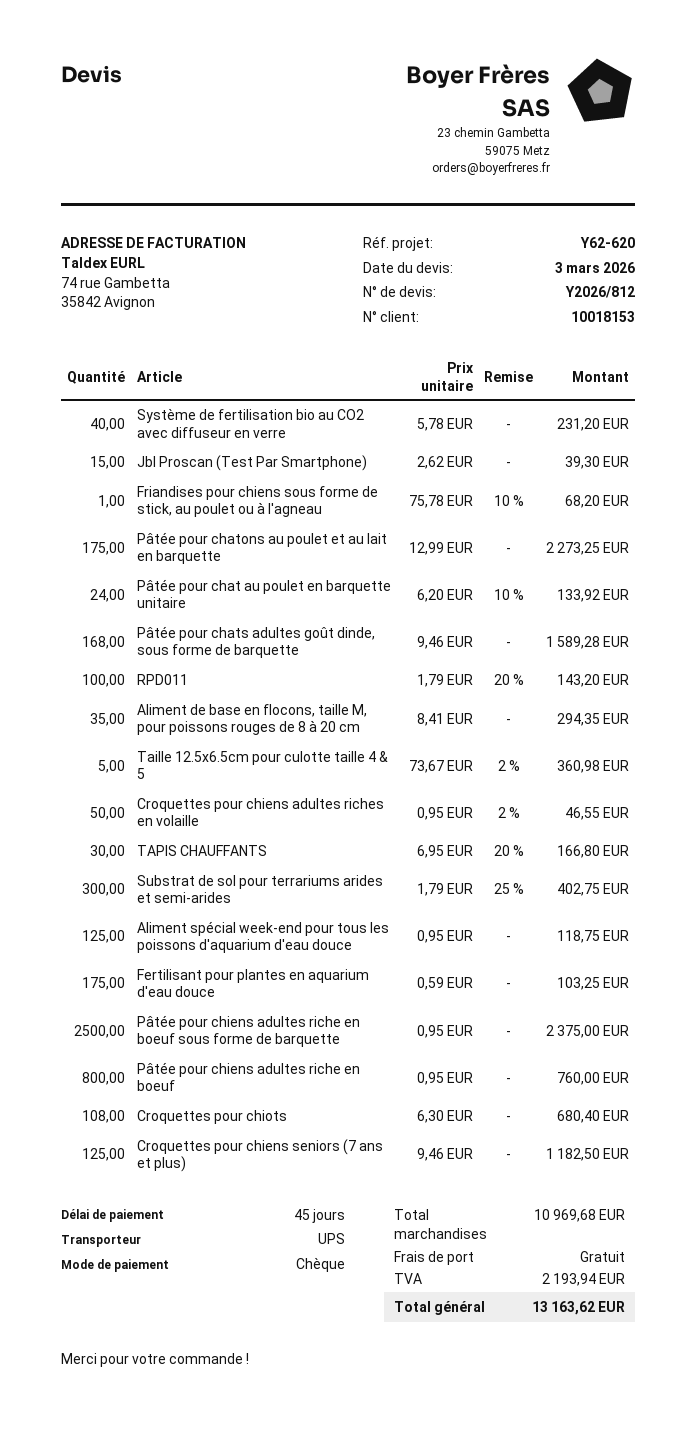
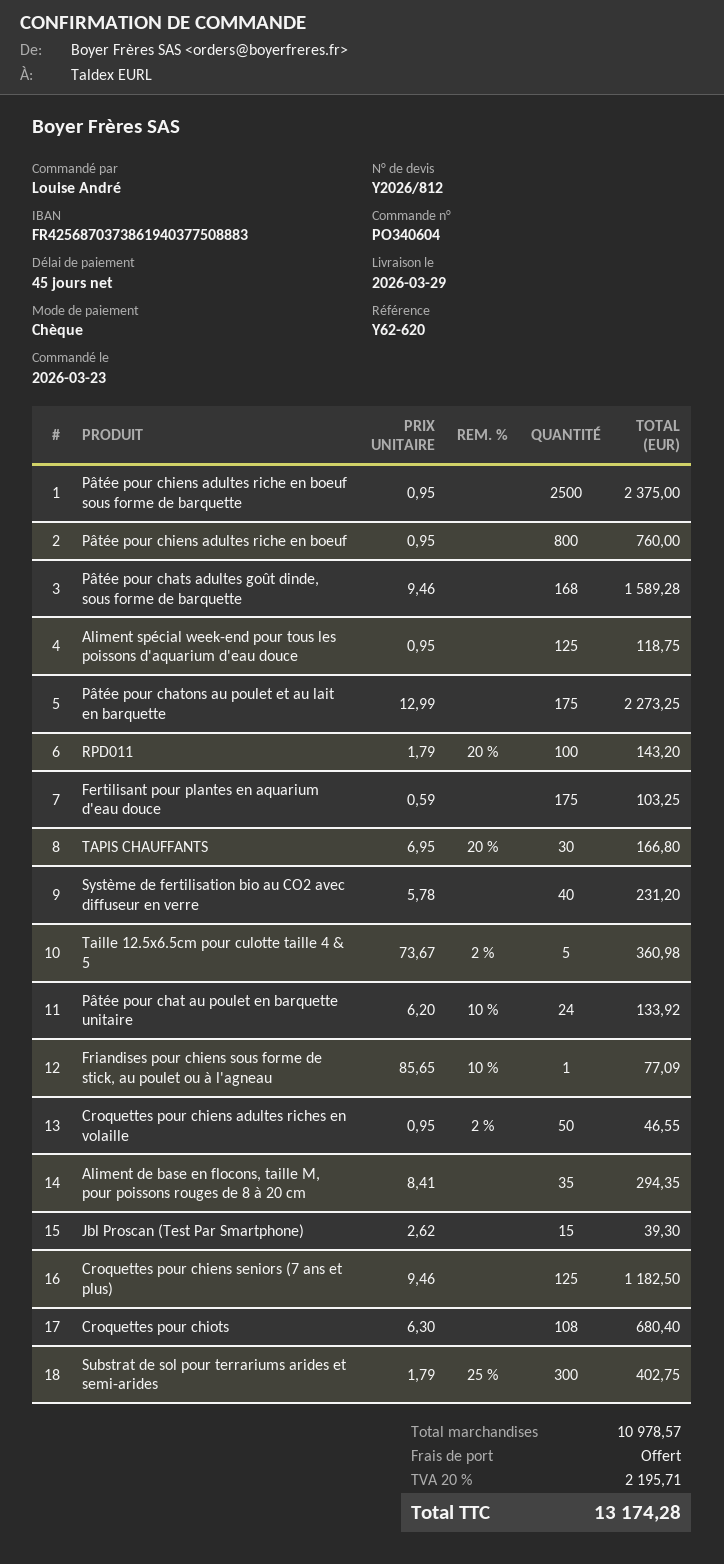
Friandises pour chiens sous forme de stick, au poulet ou à l'agneau: 1 x 75.78 - 10% = 68.20 -> 1 x 85.65 - 10% = 77.09
subtotal: 10969.68 -> 10978.57
tax: 2193.94 -> 2195.71
total: 13163.62 -> 13174.28

